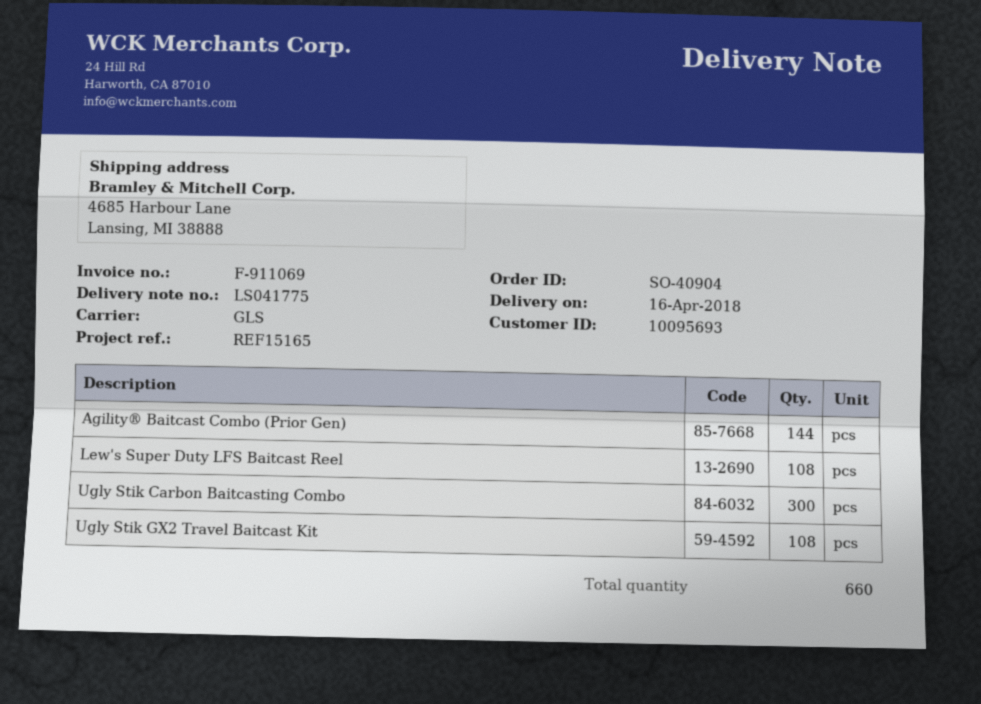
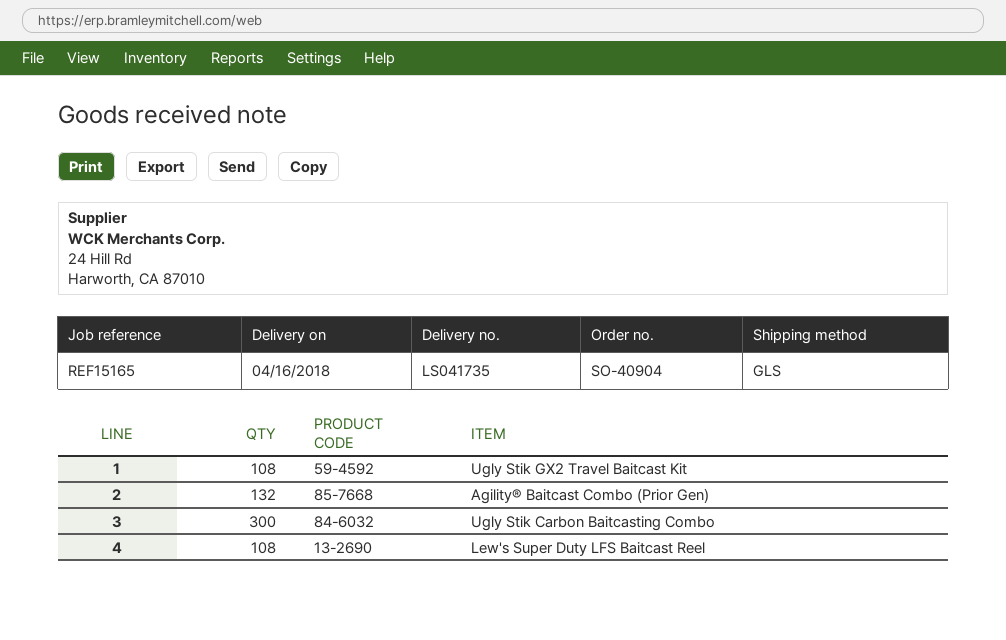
delivery note number: LS041775 -> LS041735
Agility® Baitcast Combo (Prior Gen): 144 -> 132

